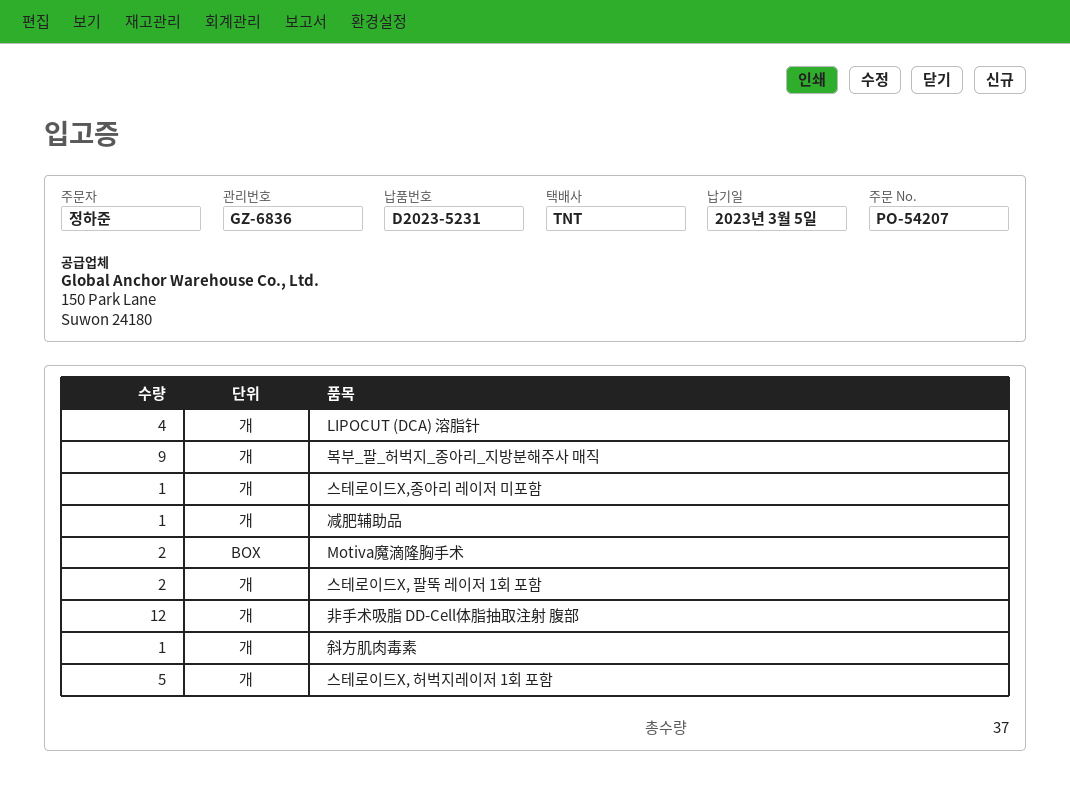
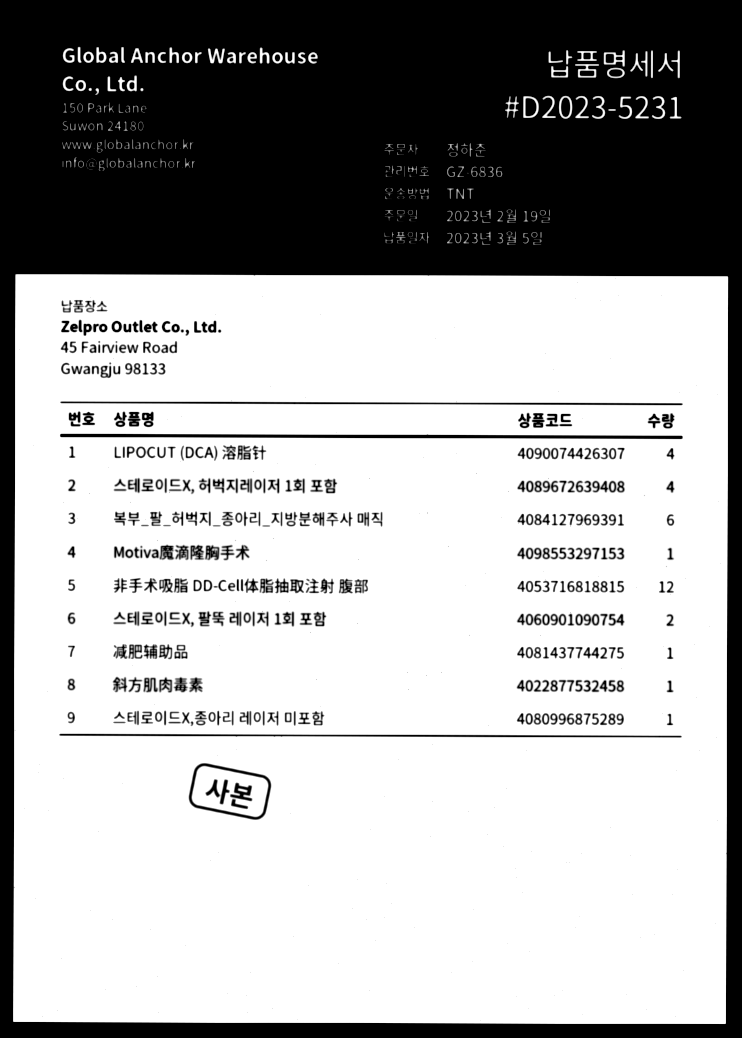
복부_팔_허벅지_종아리_지방분해주사 매직: 9 -> 6
Motiva魔滴隆胸手术: 2 -> 1
스테로이드X, 허벅지레이저 1회 포함: 5 -> 4

